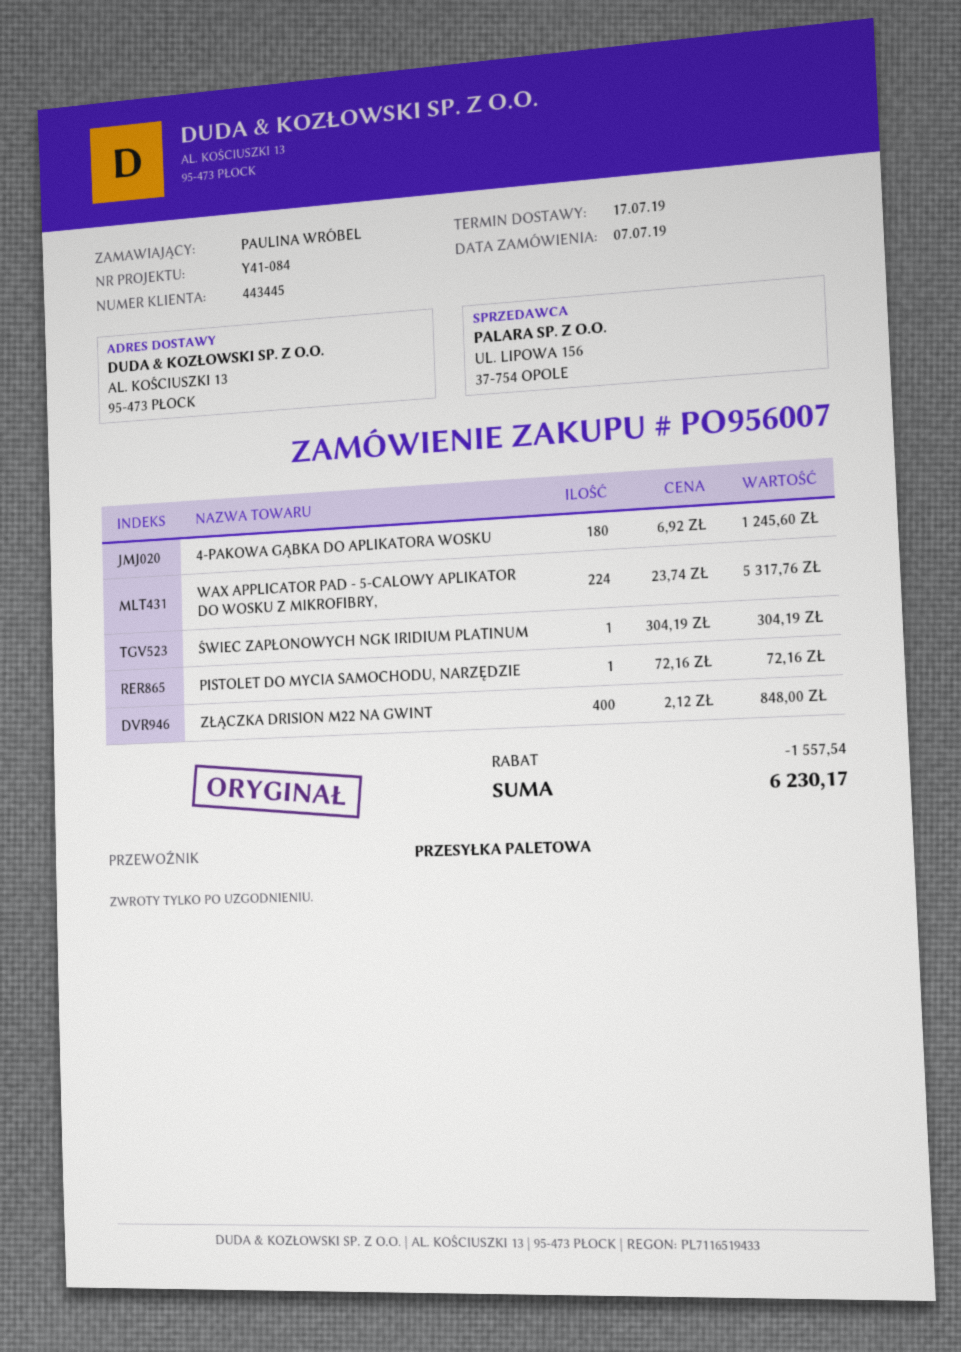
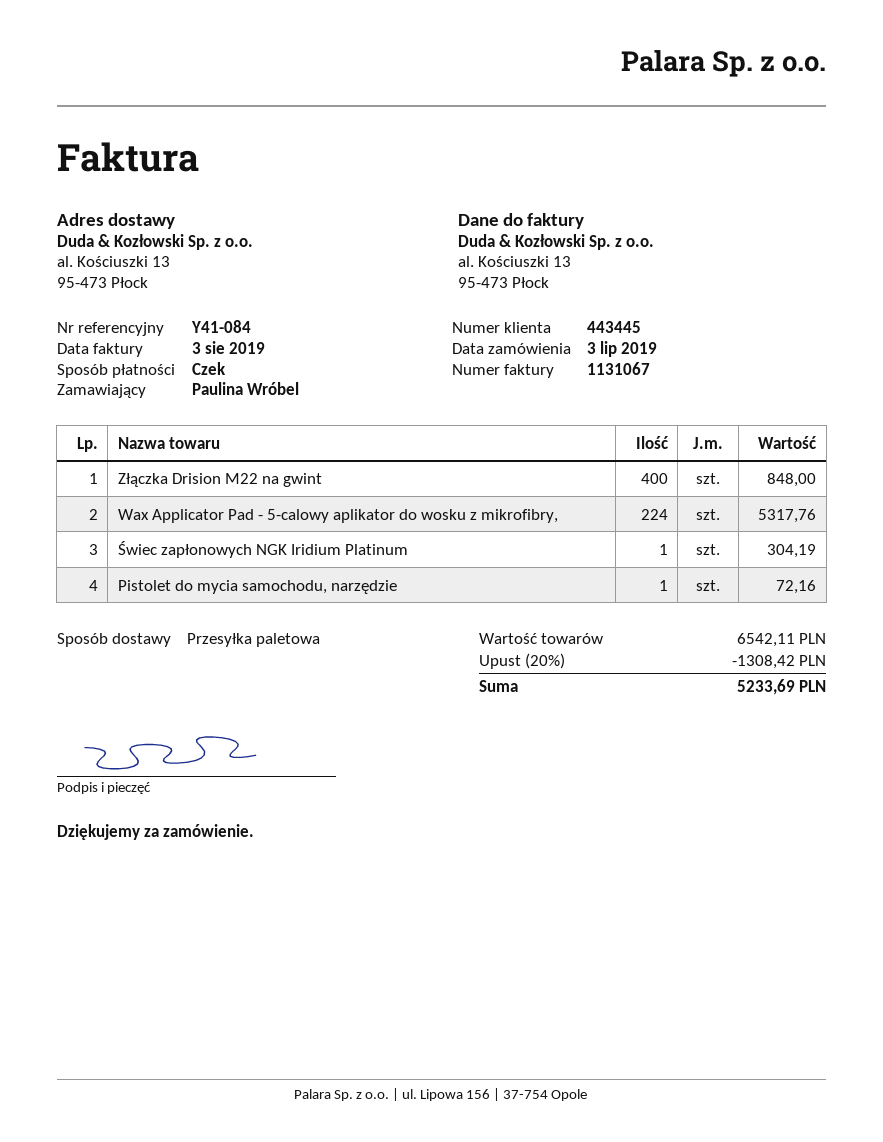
order date: 2019-07-07 -> 2019-07-03
4-PAKOWA GĄBKA DO APLIKATORA WOSKU: 180 for 1245.60 -> none
discount: 1557.54 -> 1308.42
total: 6230.17 -> 5233.69

